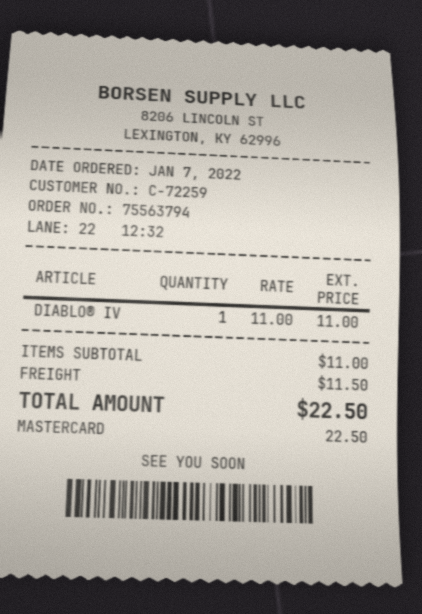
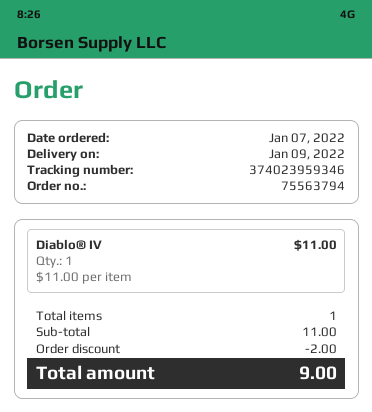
discount: none -> 2.00
shipping: 11.50 -> none
total: 22.50 -> 9.00

